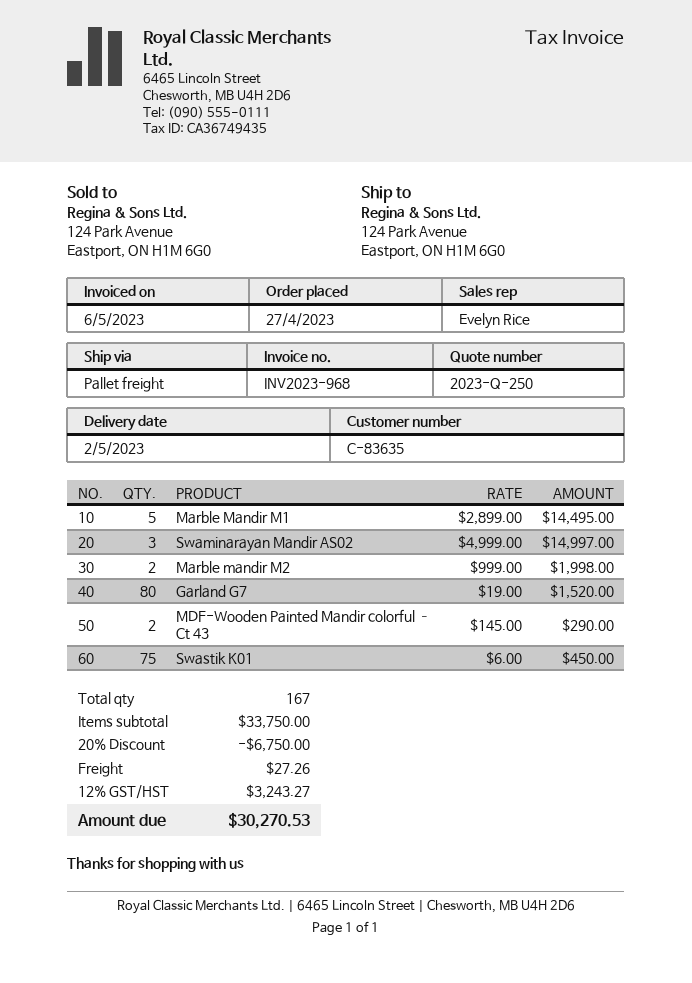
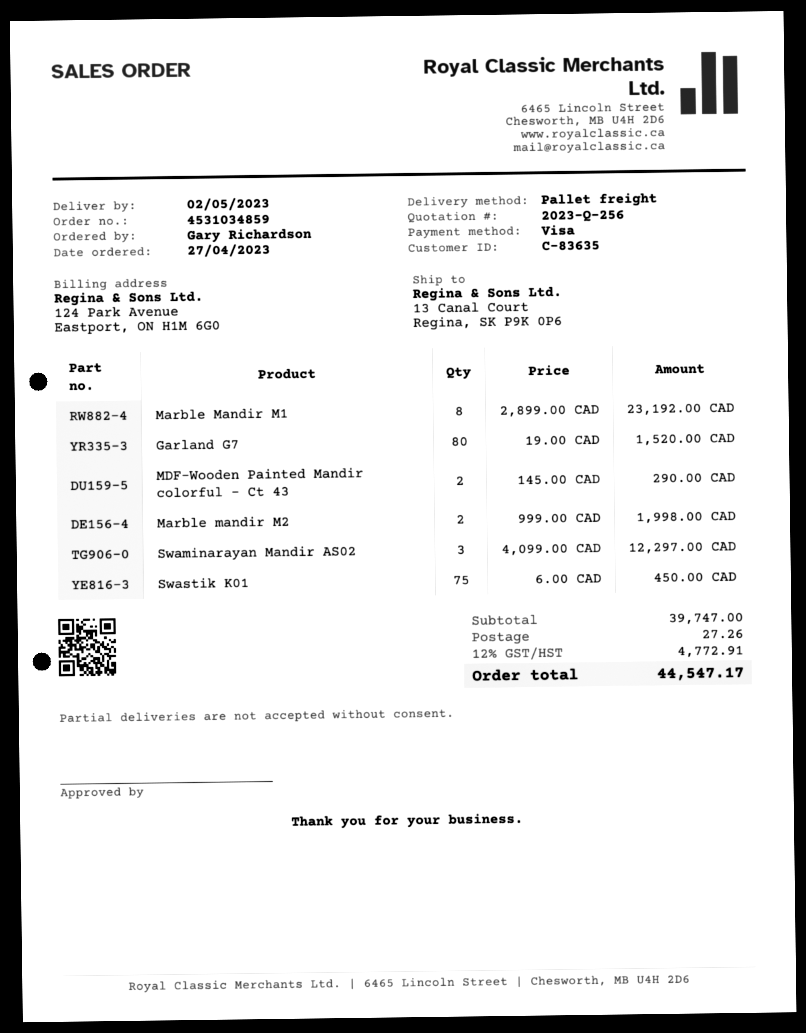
quote number: 2023-Q-250 -> 2023-Q-256
ship to: 124 Park Avenue, Eastport, ON H1M 6G0 -> 13 Canal Court, Regina, SK P9K 0P6
Marble Mandir M1: 5 x 2899.00 = 14495.00 -> 8 x 2899.00 = 23192.00
Swaminarayan Mandir AS02: 3 x 4999.00 = 14997.00 -> 3 x 4099.00 = 12297.00
subtotal: 33750.00 -> 39747.00
discount: 20% = 6750.00 -> none
tax: 12% = 3243.27 -> 12% = 4772.91
total: 30270.53 -> 44547.17

